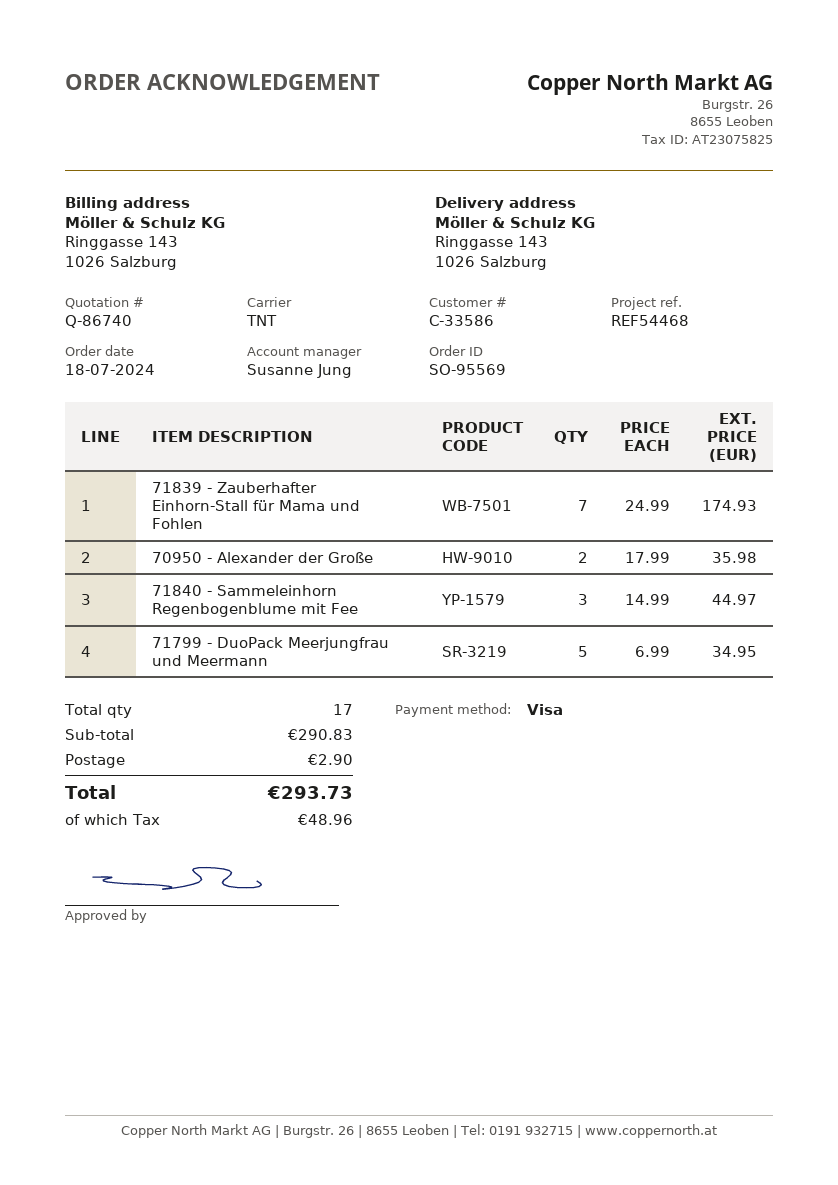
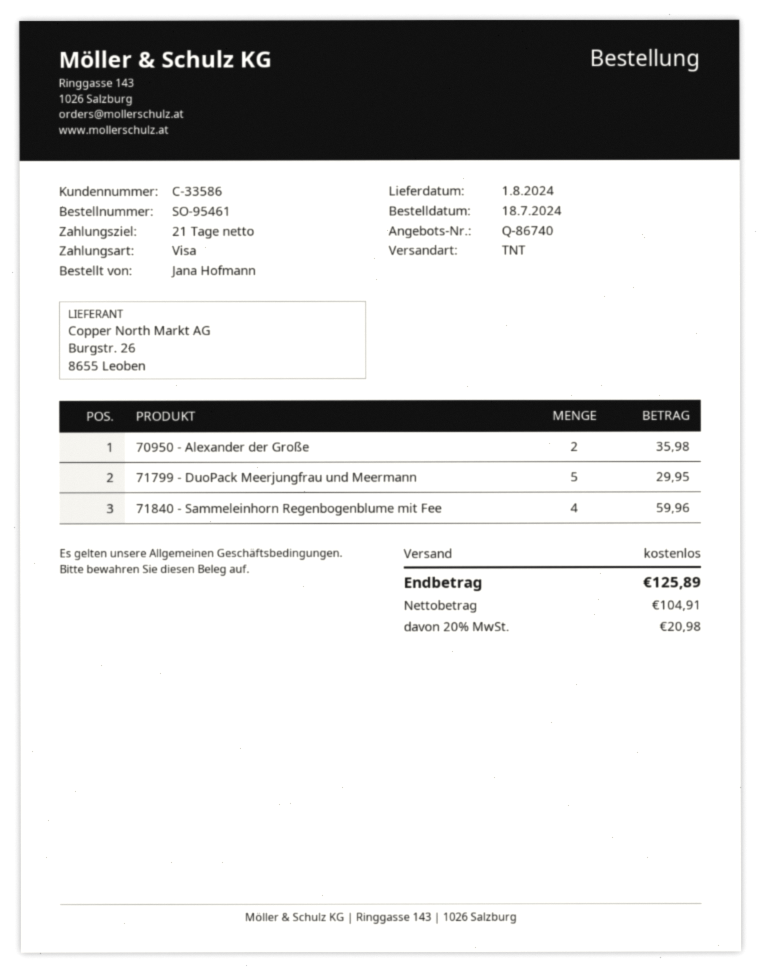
order number: SO-95569 -> SO-95461
71839 - Zauberhafter Einhorn-Stall für Mama und Fohlen: 7 for 174.93 -> none
71840 - Sammeleinhorn Regenbogenblume mit Fee: 3 for 44.97 -> 4 for 59.96
71799 - DuoPack Meerjungfrau und Meermann: 5 for 34.95 -> 5 for 29.95
shipping: 2.90 -> 0.00
tax: 48.96 -> 20.98
total: 293.73 -> 125.89

